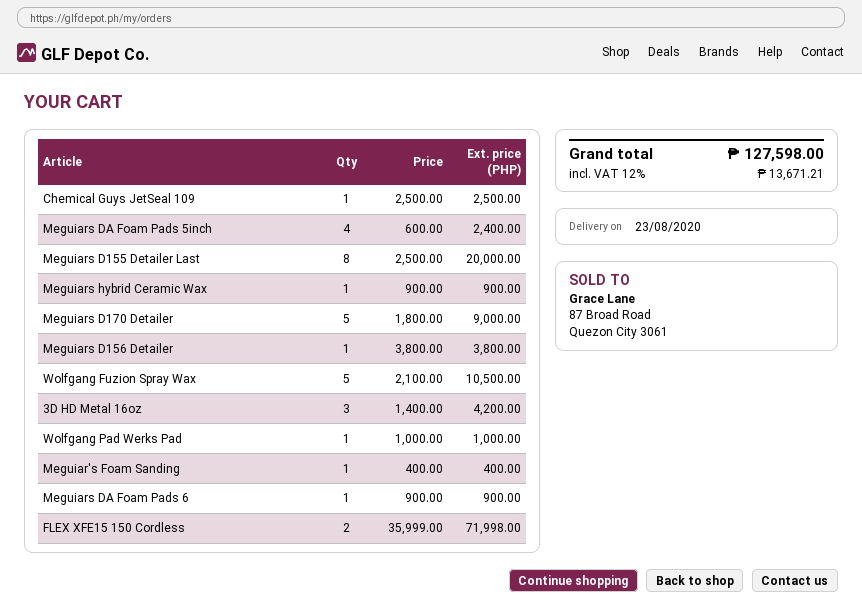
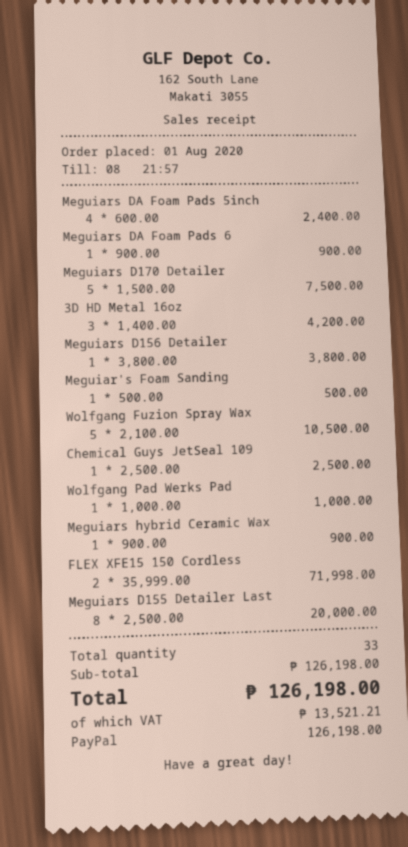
Meguiars D170 Detailer: 5 x 1800.00 = 9000.00 -> 5 x 1500.00 = 7500.00
Meguiar's Foam Sanding: 1 x 400.00 = 400.00 -> 1 x 500.00 = 500.00
tax: 13671.21 -> 13521.21
total: 127598.00 -> 126198.00

